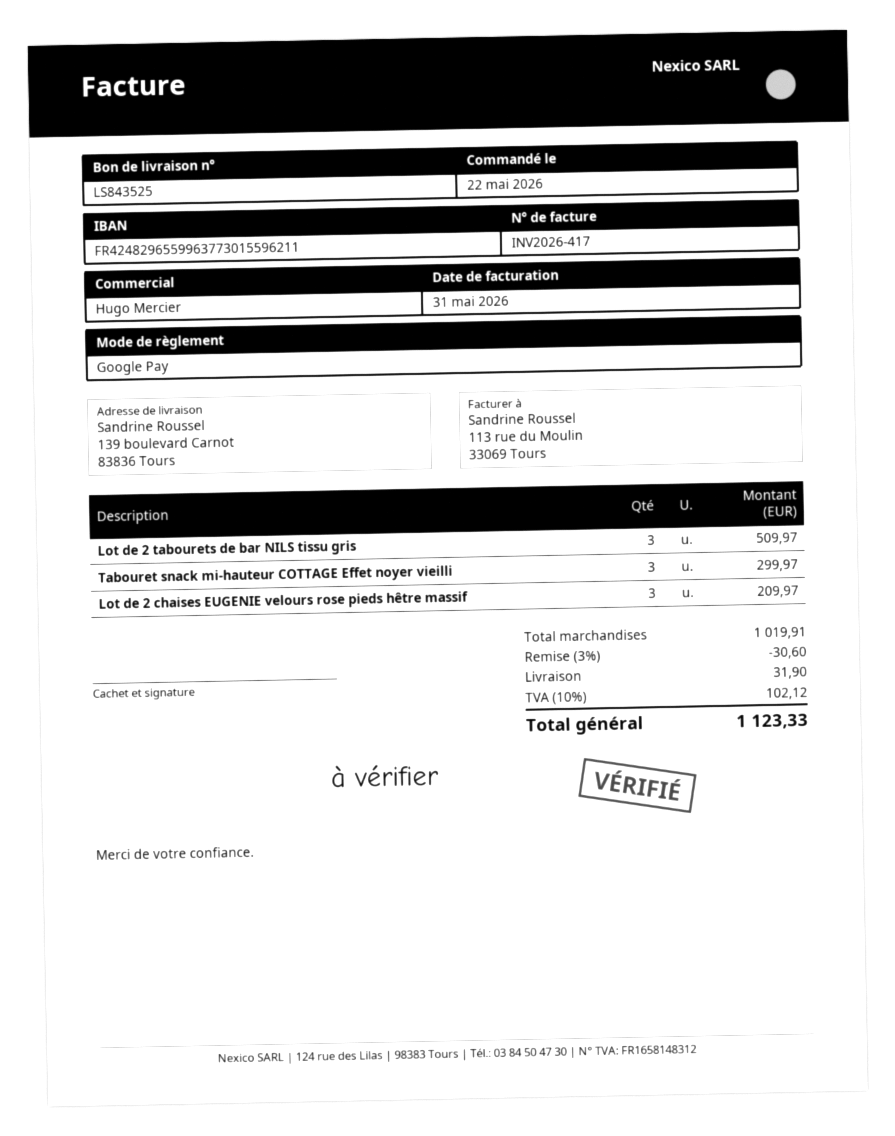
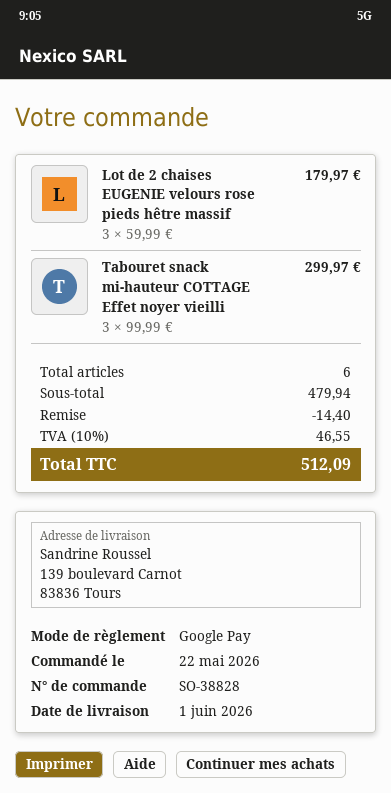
Lot de 2 tabourets de bar NILS tissu gris: 3 for 509.97 -> none
Lot de 2 chaises EUGENIE velours rose pieds hêtre massif: 3 for 209.97 -> 3 for 179.97
subtotal: 1019.91 -> 479.94
discount: 30.60 -> 14.40
shipping: 31.90 -> none
tax: 10% = 102.12 -> 10% = 46.55
total: 1123.33 -> 512.09

